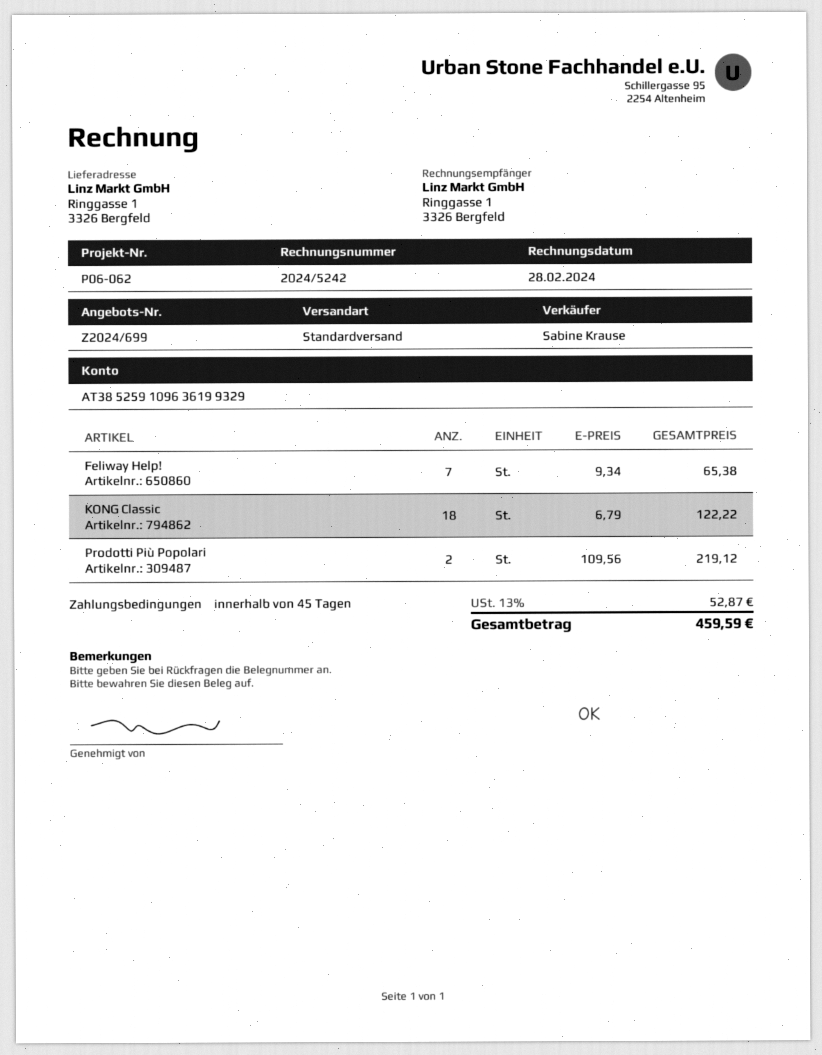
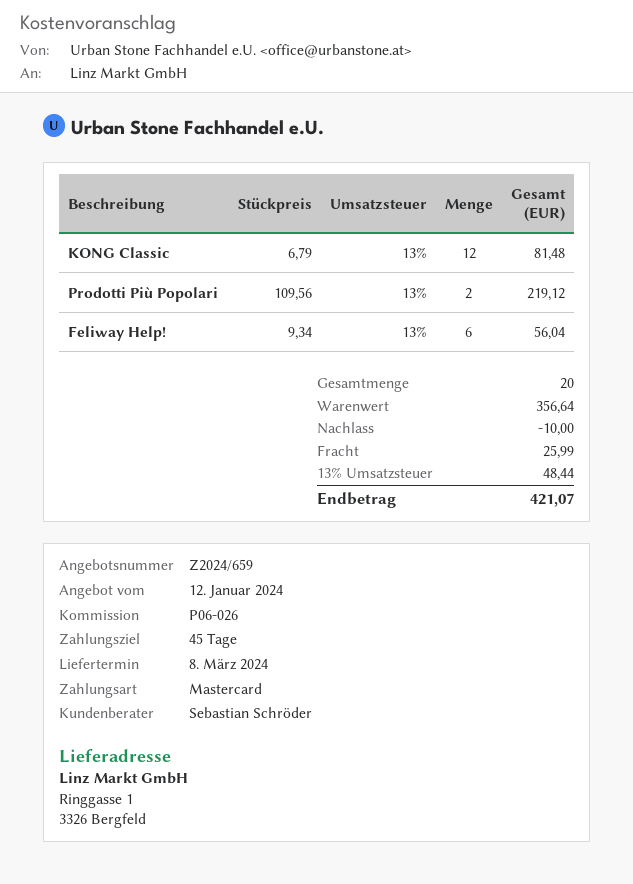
quote number: Z2024/699 -> Z2024/659
reference: P06-062 -> P06-026
sales rep: Sabine Krause -> Sebastian Schröder
Feliway Help!: 7 x 9.34 = 65.38 -> 6 x 9.34 = 56.04
KONG Classic: 18 x 6.79 = 122.22 -> 12 x 6.79 = 81.48
discount: none -> 10.00
shipping: none -> 25.99
tax: 13% = 52.87 -> 13% = 48.44
total: 459.59 -> 421.07

